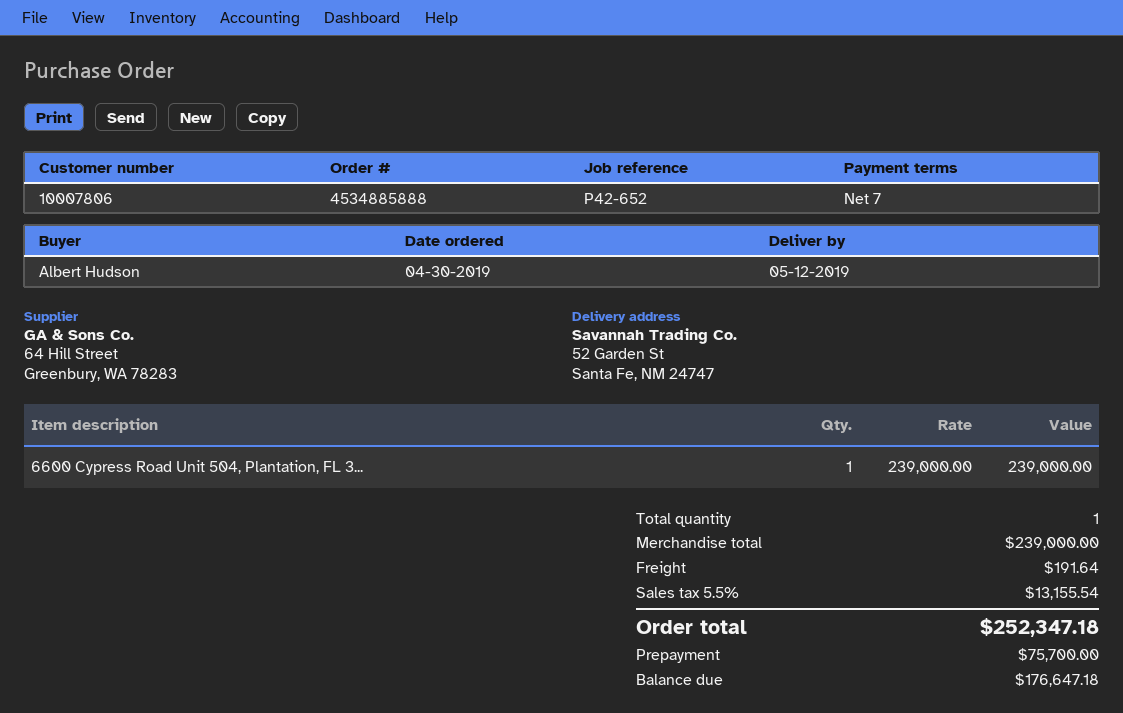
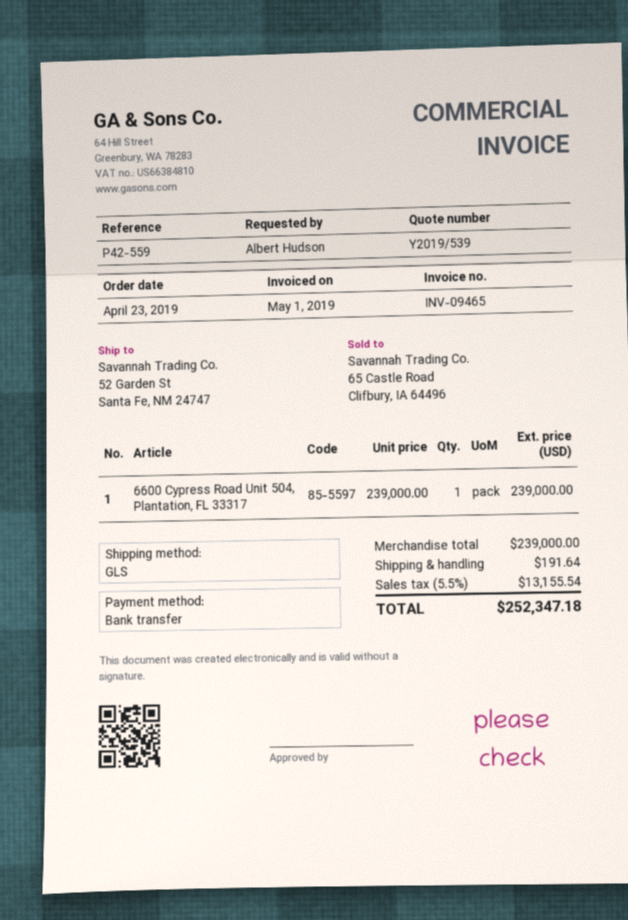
order date: 2019-04-30 -> 2019-04-23
reference: P42-652 -> P42-559

